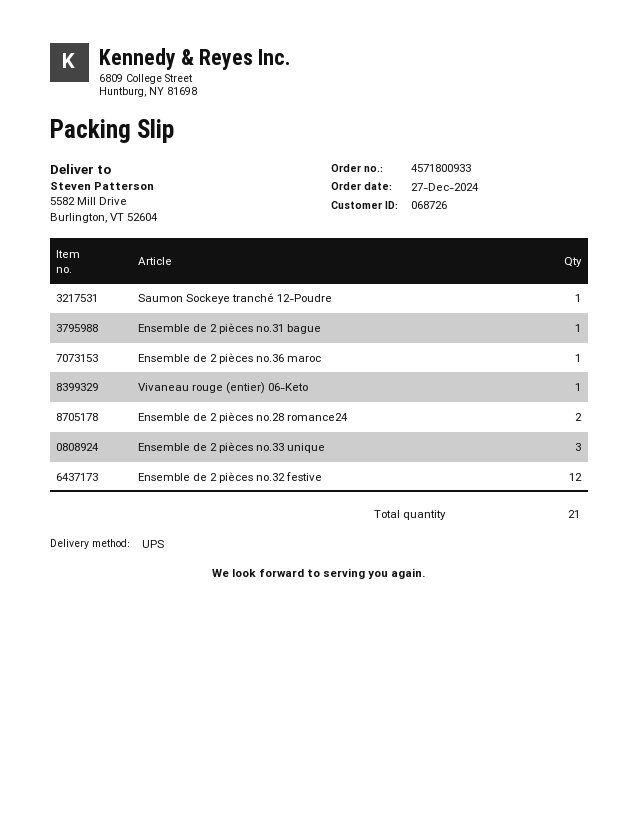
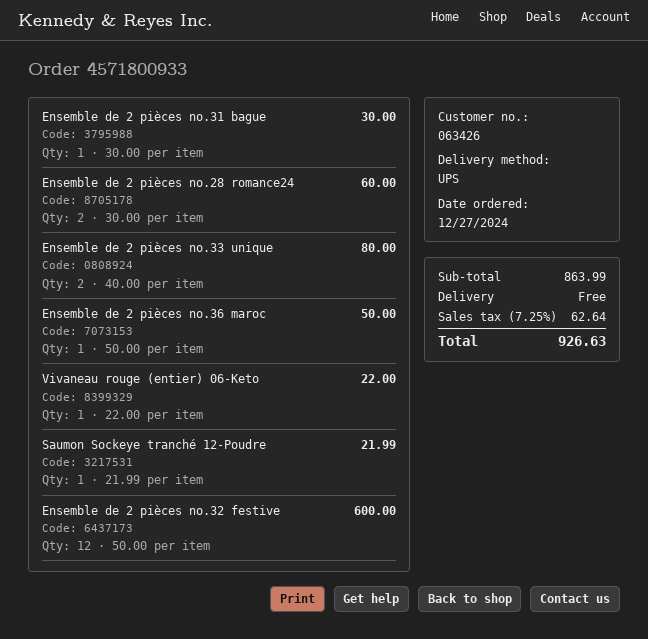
customer number: 068726 -> 063426
Ensemble de 2 pièces no.33 unique: 3 -> 2

